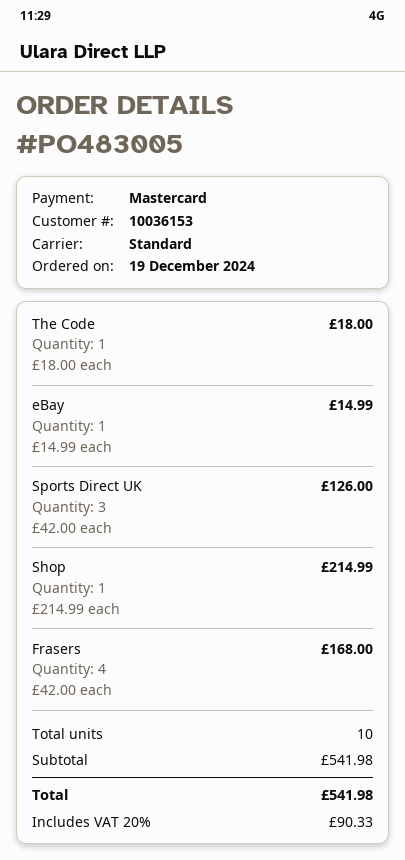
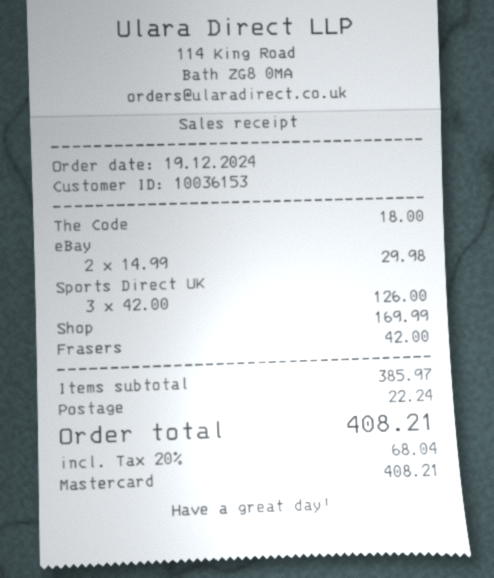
eBay: 1 x 14.99 = 14.99 -> 2 x 14.99 = 29.98
Shop: 1 x 214.99 = 214.99 -> 1 x 169.99 = 169.99
Frasers: 4 x 42.00 = 168.00 -> 1 x 42.00 = 42.00
subtotal: 541.98 -> 385.97
shipping: none -> 22.24
tax: 20% = 90.33 -> 20% = 68.04
total: 541.98 -> 408.21

